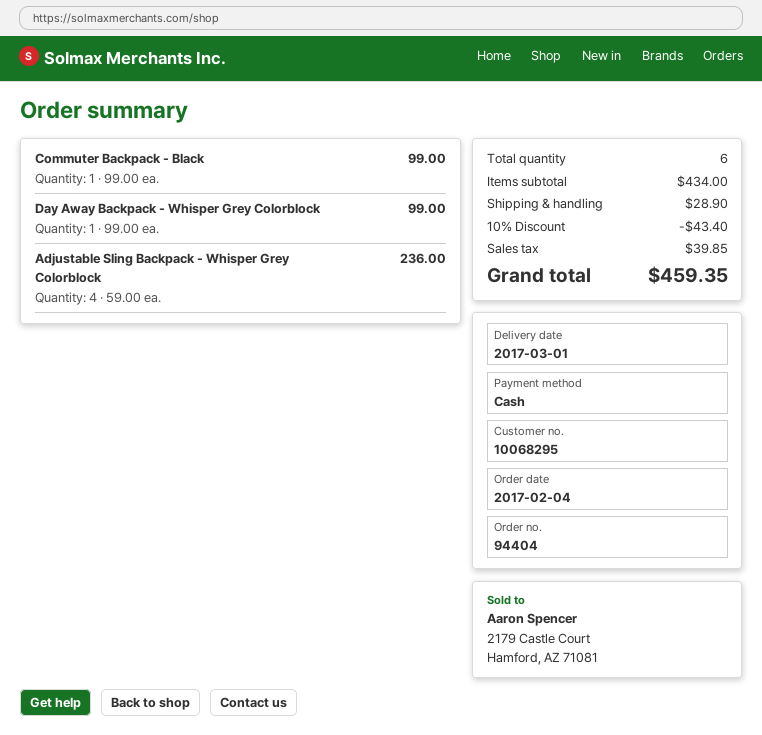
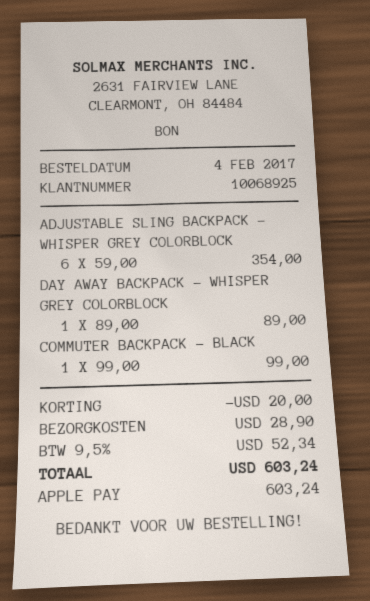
customer number: 10068295 -> 10068925
payment method: cash -> Apple Pay
Day Away Backpack - Whisper Grey Colorblock: 1 x 99.00 = 99.00 -> 1 x 89.00 = 89.00
Adjustable Sling Backpack - Whisper Grey Colorblock: 4 x 59.00 = 236.00 -> 6 x 59.00 = 354.00
discount: 43.40 -> 20.00
tax: 39.85 -> 52.34
total: 459.35 -> 603.24

